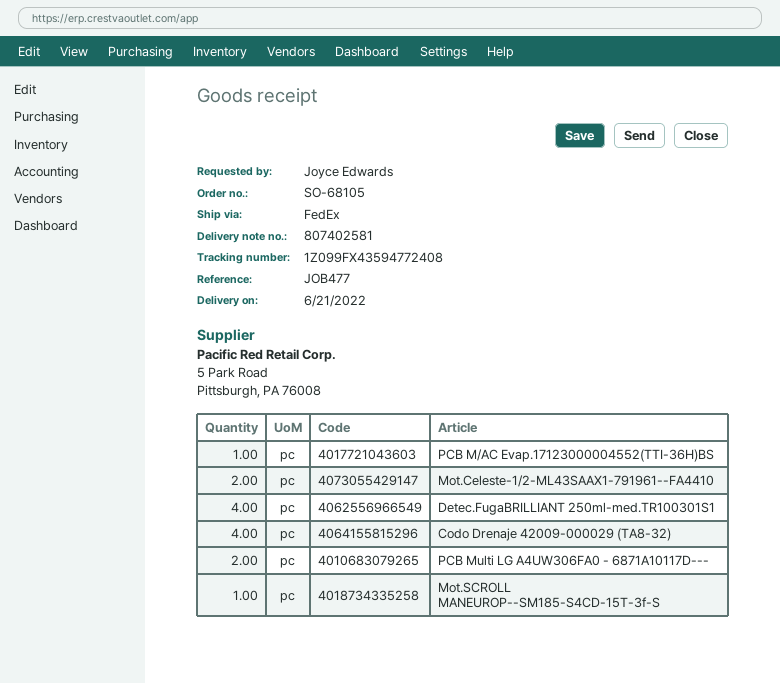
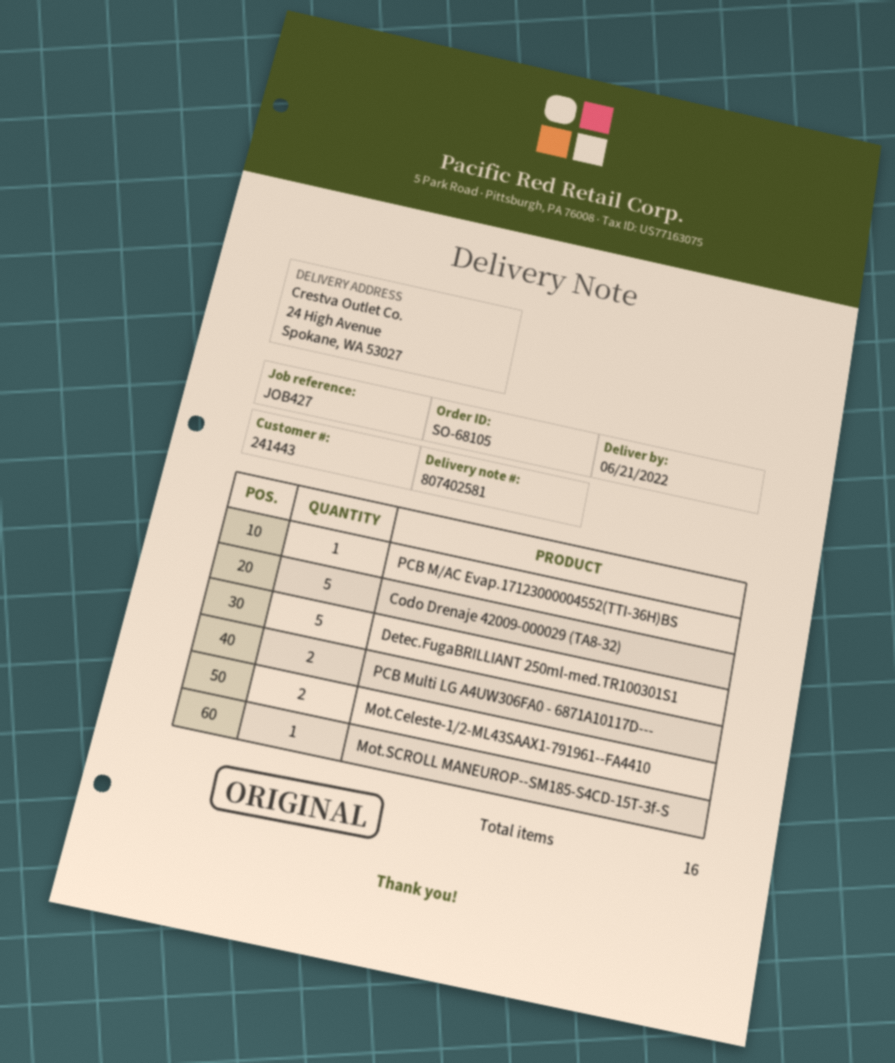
reference: JOB477 -> JOB427
Detec.FugaBRILLIANT 250ml-med.TR100301S1: 4 -> 5
Codo Drenaje 42009-000029 (TA8-32): 4 -> 5

